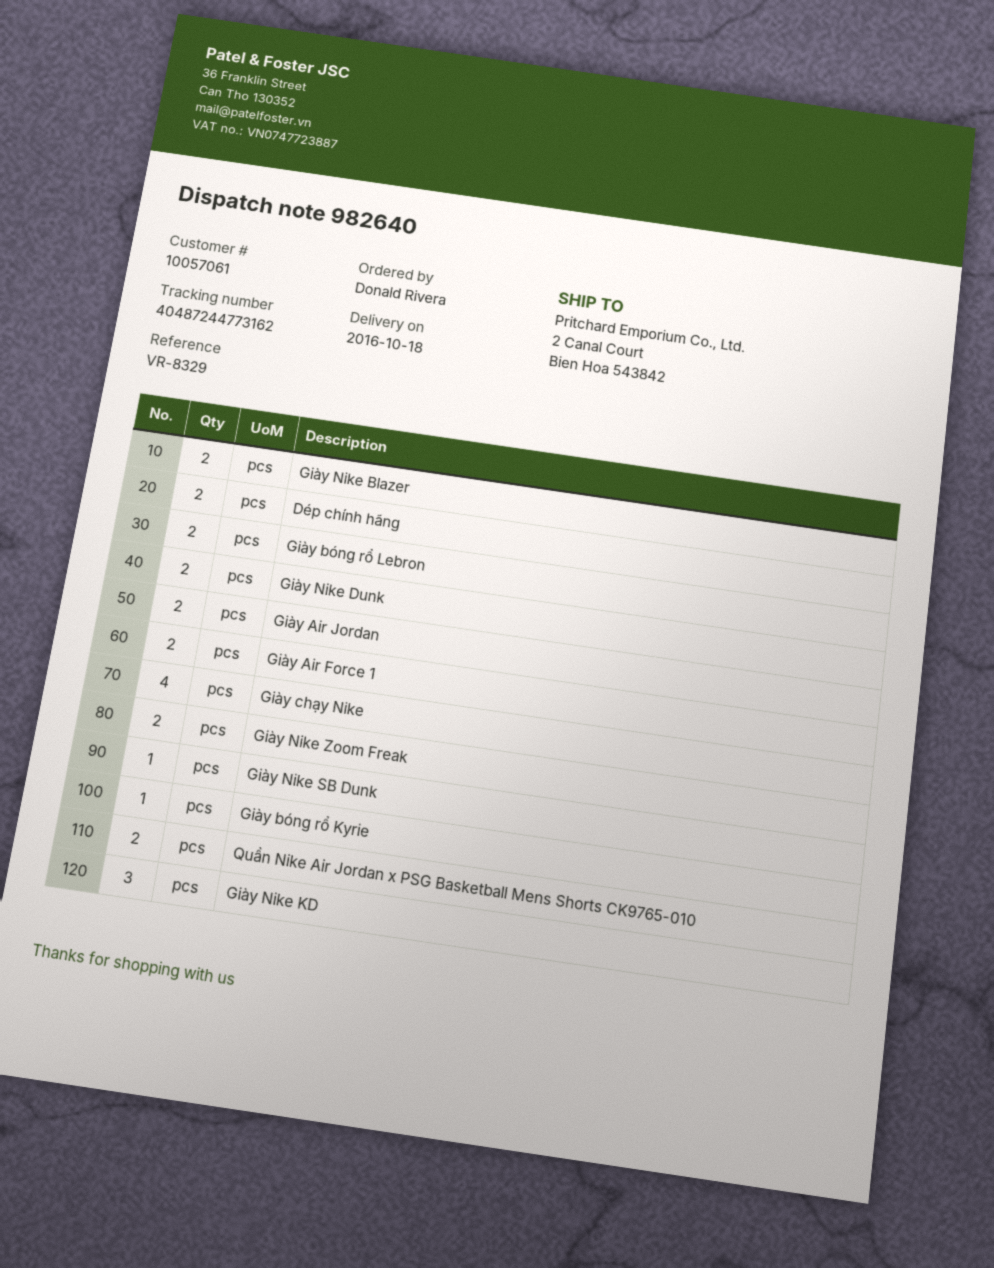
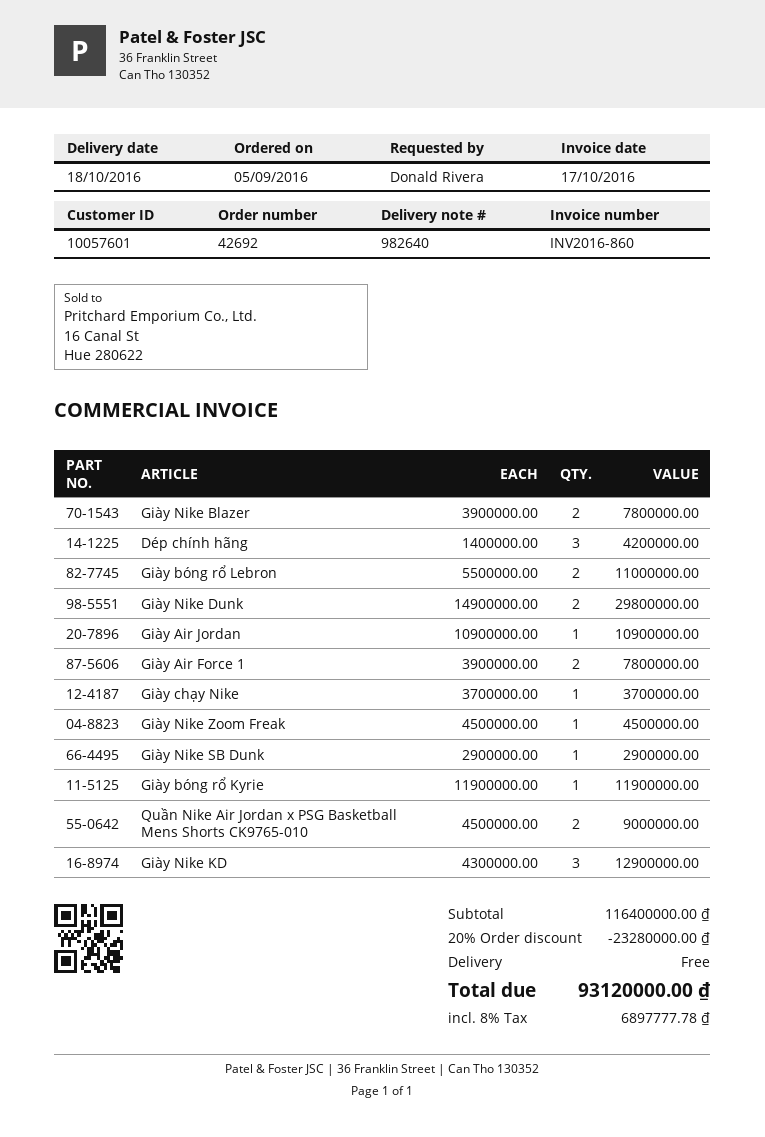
customer number: 10057061 -> 10057601
Dép chính hãng: 2 -> 3
Giày Air Jordan: 2 -> 1
Giày chạy Nike: 4 -> 1
Giày Nike Zoom Freak: 2 -> 1

